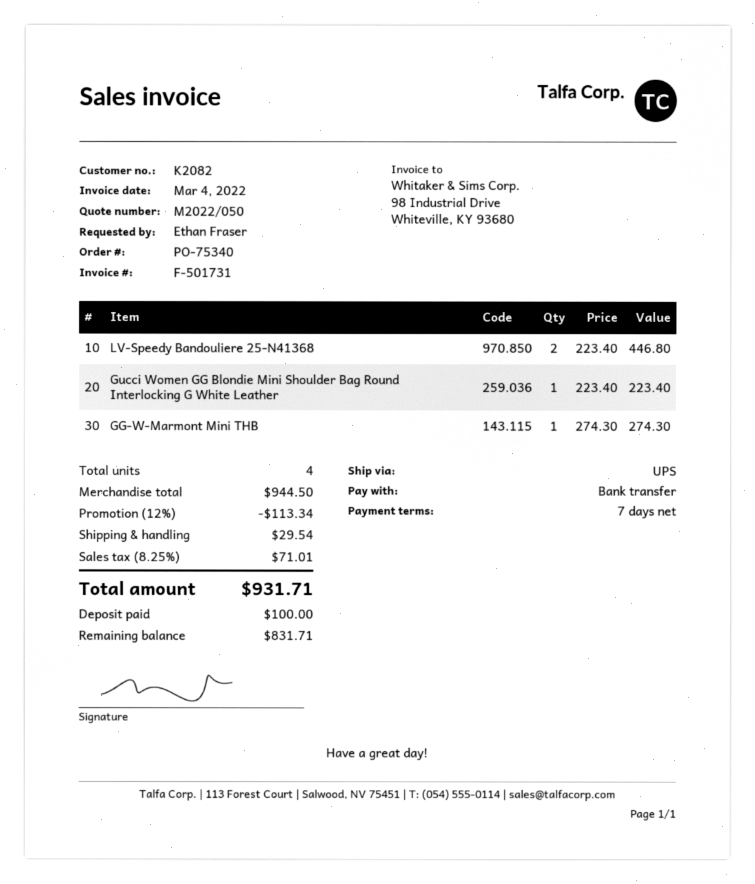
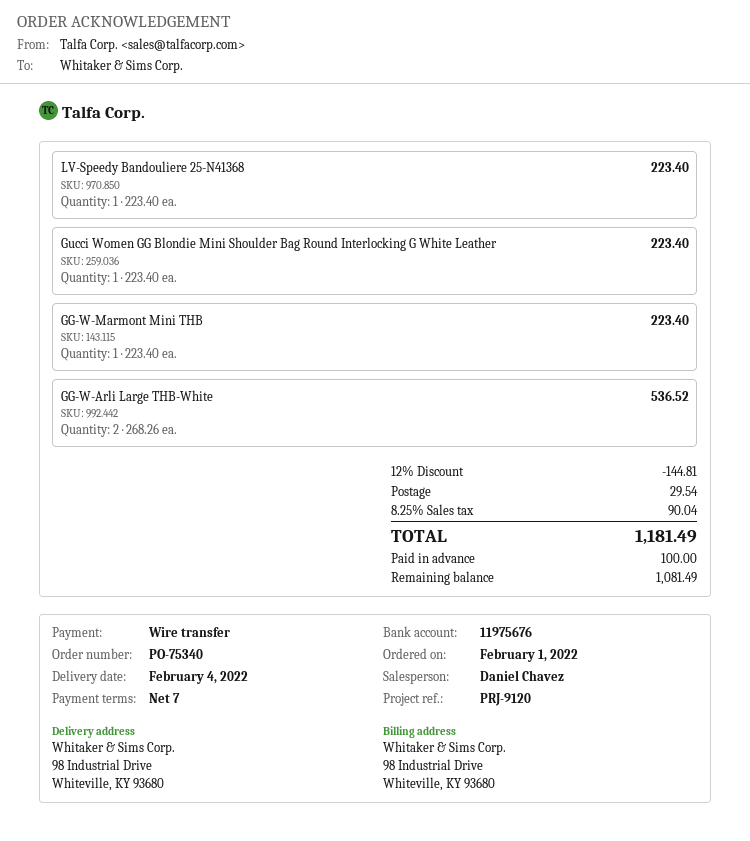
LV-Speedy Bandouliere 25-N41368: 2 x 223.40 = 446.80 -> 1 x 223.40 = 223.40
GG-W-Marmont Mini THB: 1 x 274.30 = 274.30 -> 1 x 223.40 = 223.40
GG-W-Arli Large THB-White: none -> 2 x 268.26 = 536.52
discount: 12% = 113.34 -> 12% = 144.81
tax: 8.25% = 71.01 -> 8.25% = 90.04
total: 931.71 -> 1181.49
balance: 831.71 -> 1081.49

